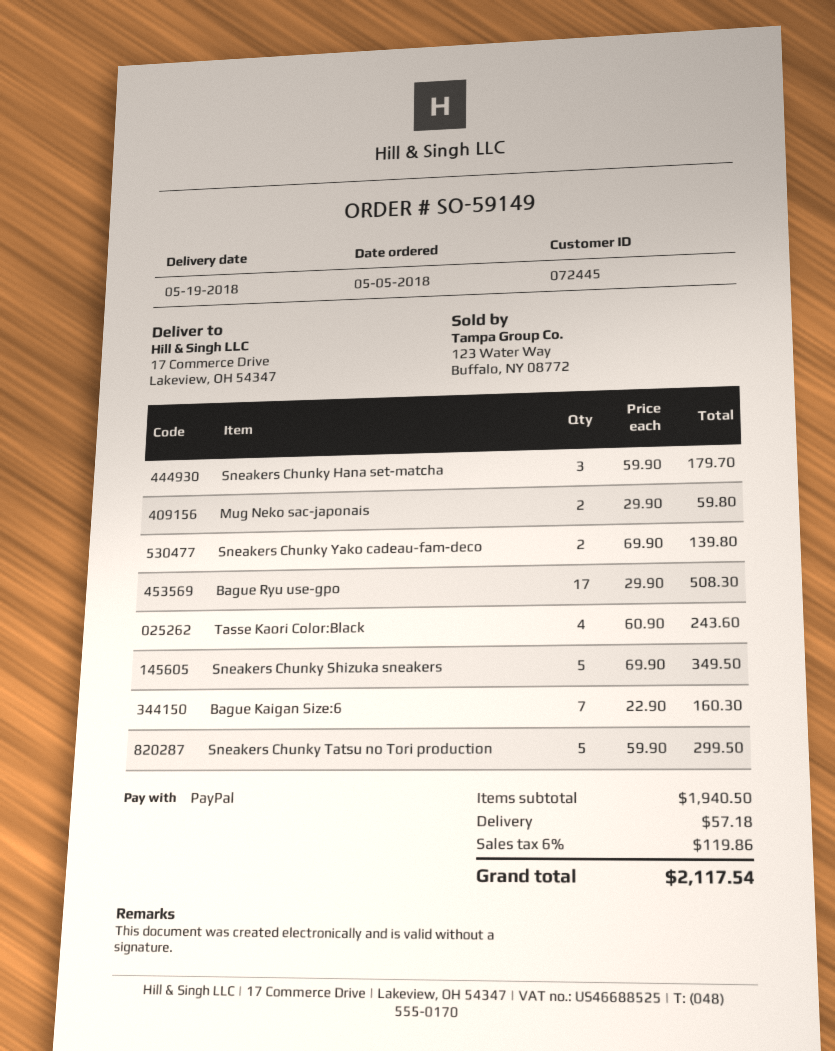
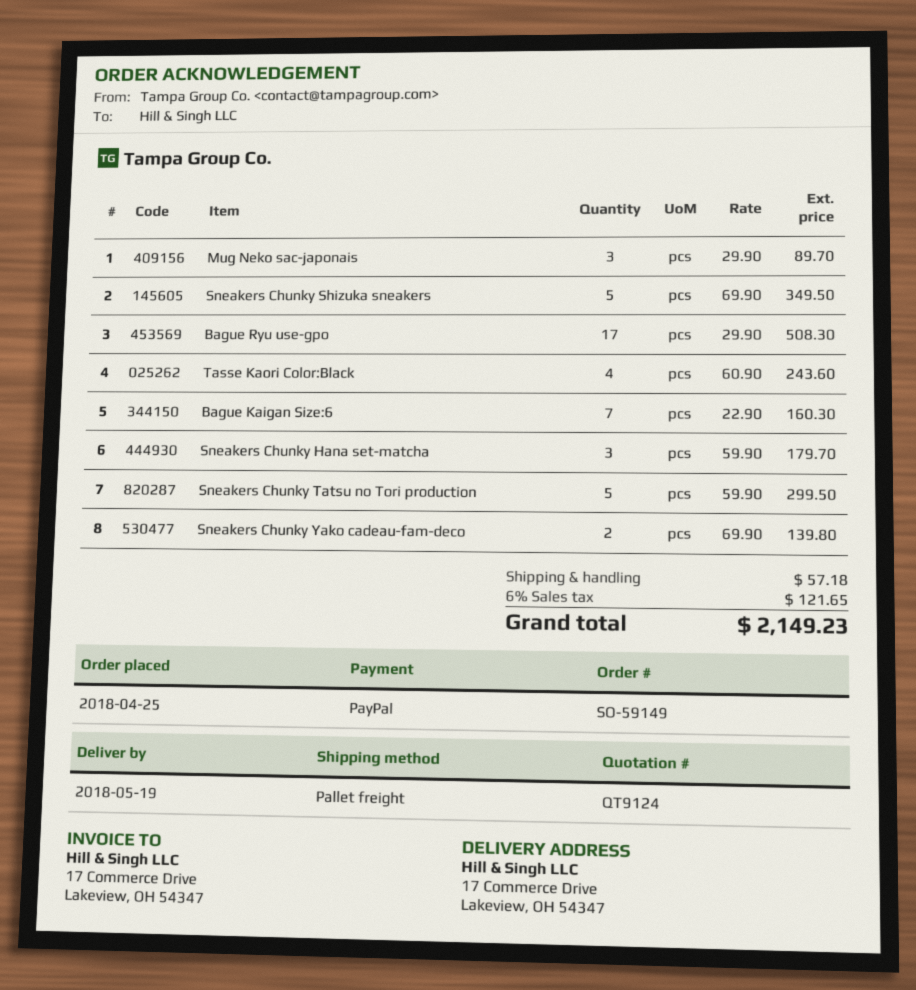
order date: 2018-05-05 -> 2018-04-25
Mug Neko sac-japonais: 2 x 29.90 = 59.80 -> 3 x 29.90 = 89.70
tax: 6% = 119.86 -> 6% = 121.65
total: 2117.54 -> 2149.23

